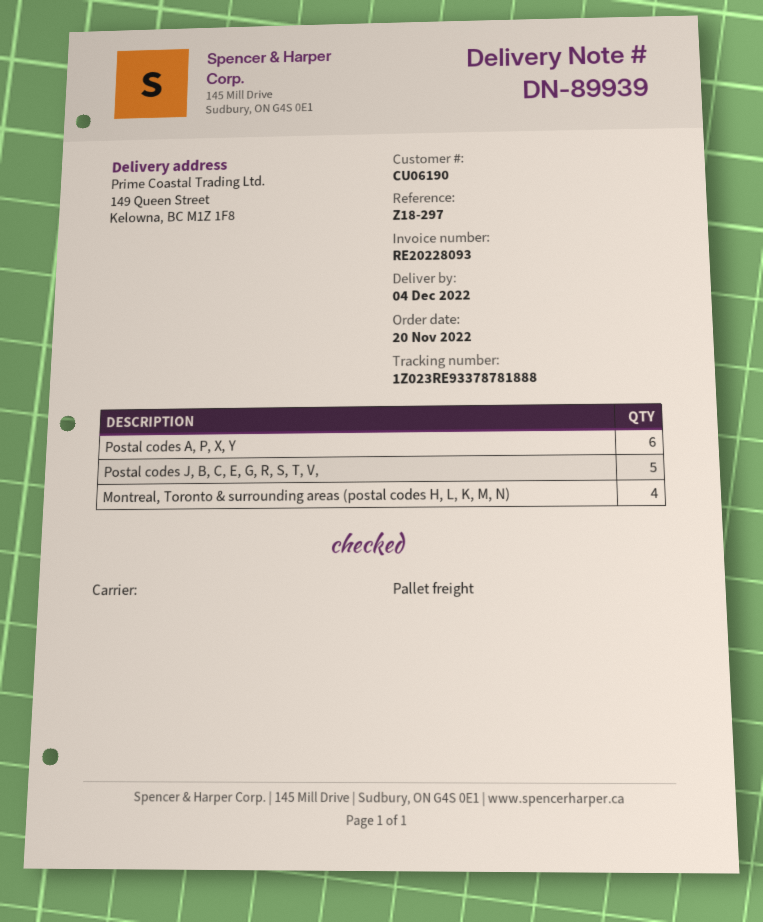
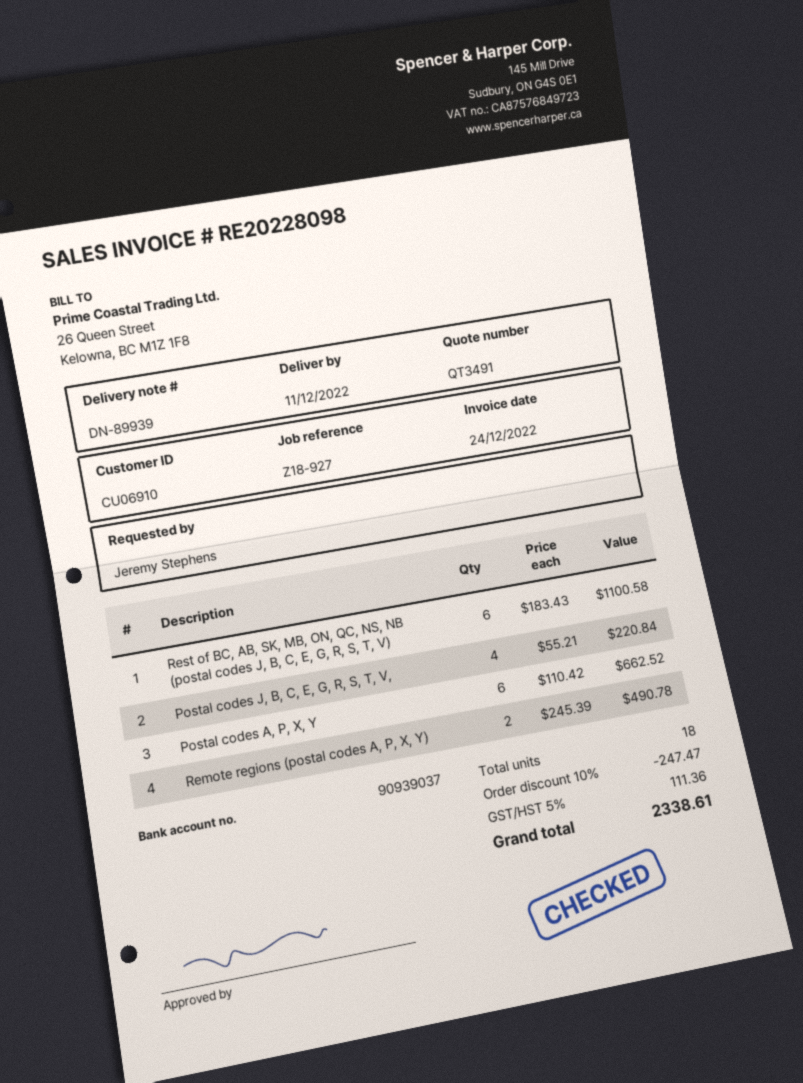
delivery date: 2022-12-04 -> 2022-12-11
invoice number: RE20228093 -> RE20228098
customer number: CU06190 -> CU06910
reference: Z18-297 -> Z18-927
Postal codes J, B, C, E, G, R, S, T, V,: 5 -> 4
Montreal, Toronto & surrounding areas (postal codes H, L, K, M, N): 4 -> none
Rest of BC, AB, SK, MB, ON, QC, NS, NB (postal codes J, B, C, E, G, R, S, T, V): none -> 6
Remote regions (postal codes A, P, X, Y): none -> 2

